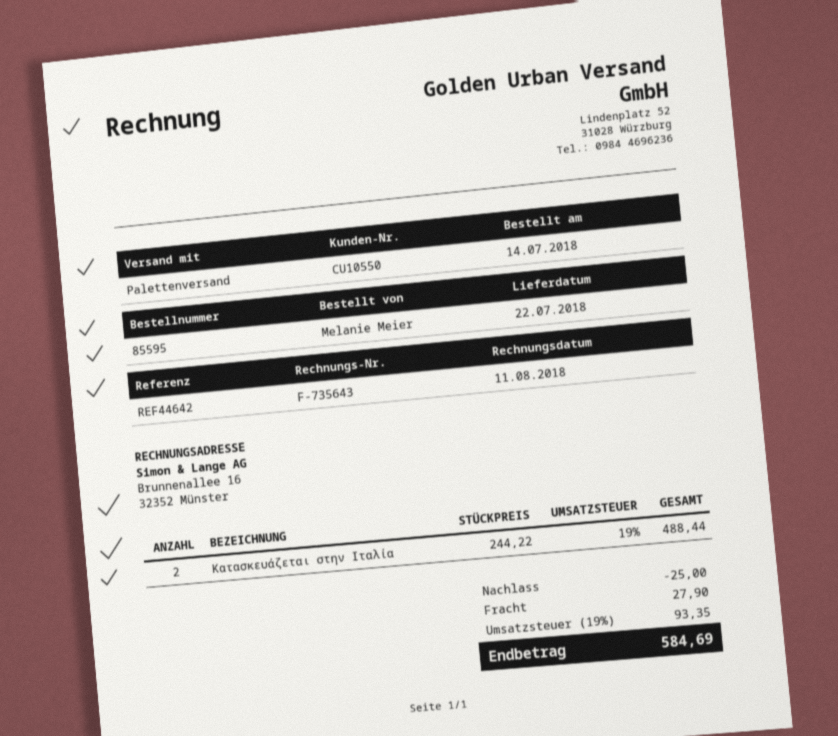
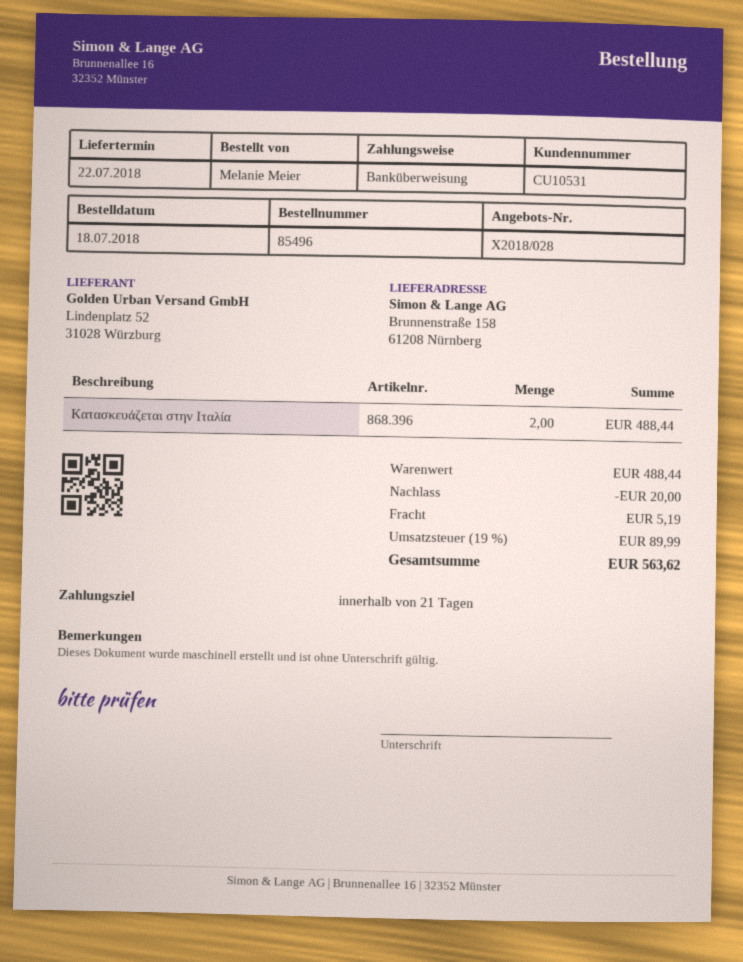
order number: 85595 -> 85496
order date: 2018-07-14 -> 2018-07-18
customer number: CU10550 -> CU10531
discount: 25.00 -> 20.00
shipping: 27.90 -> 5.19
tax: 19% = 93.35 -> 19% = 89.99
total: 584.69 -> 563.62

